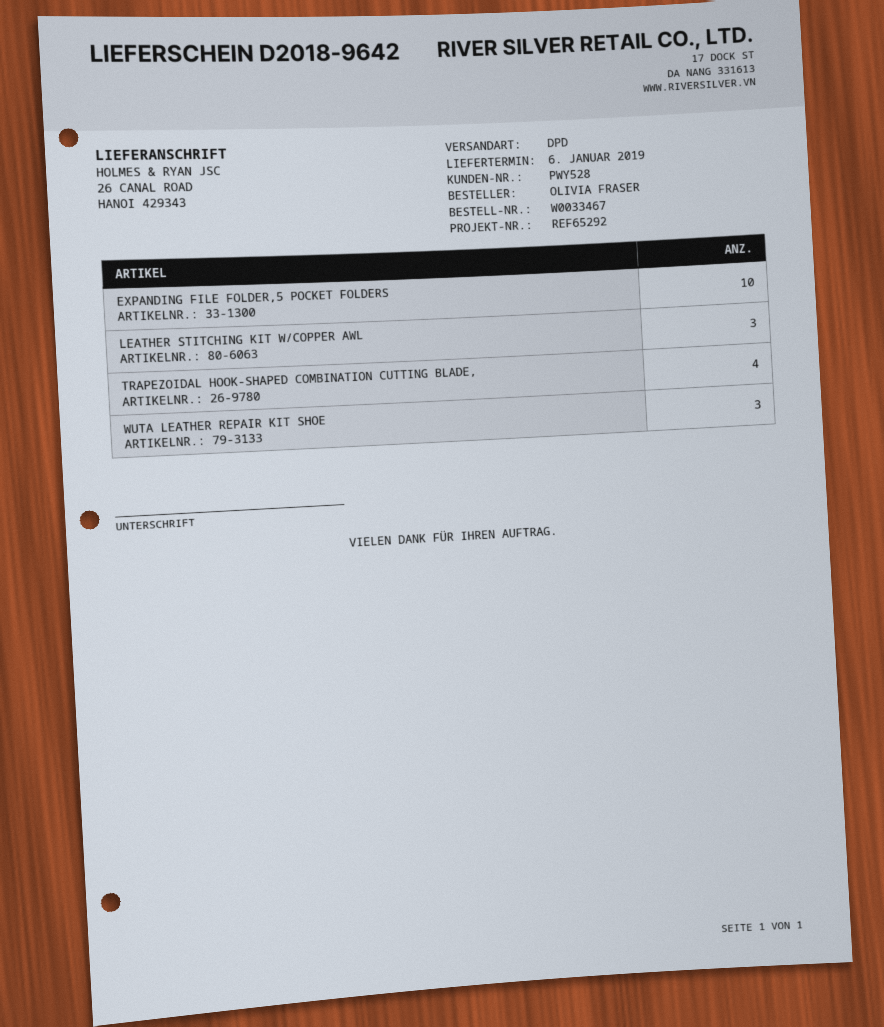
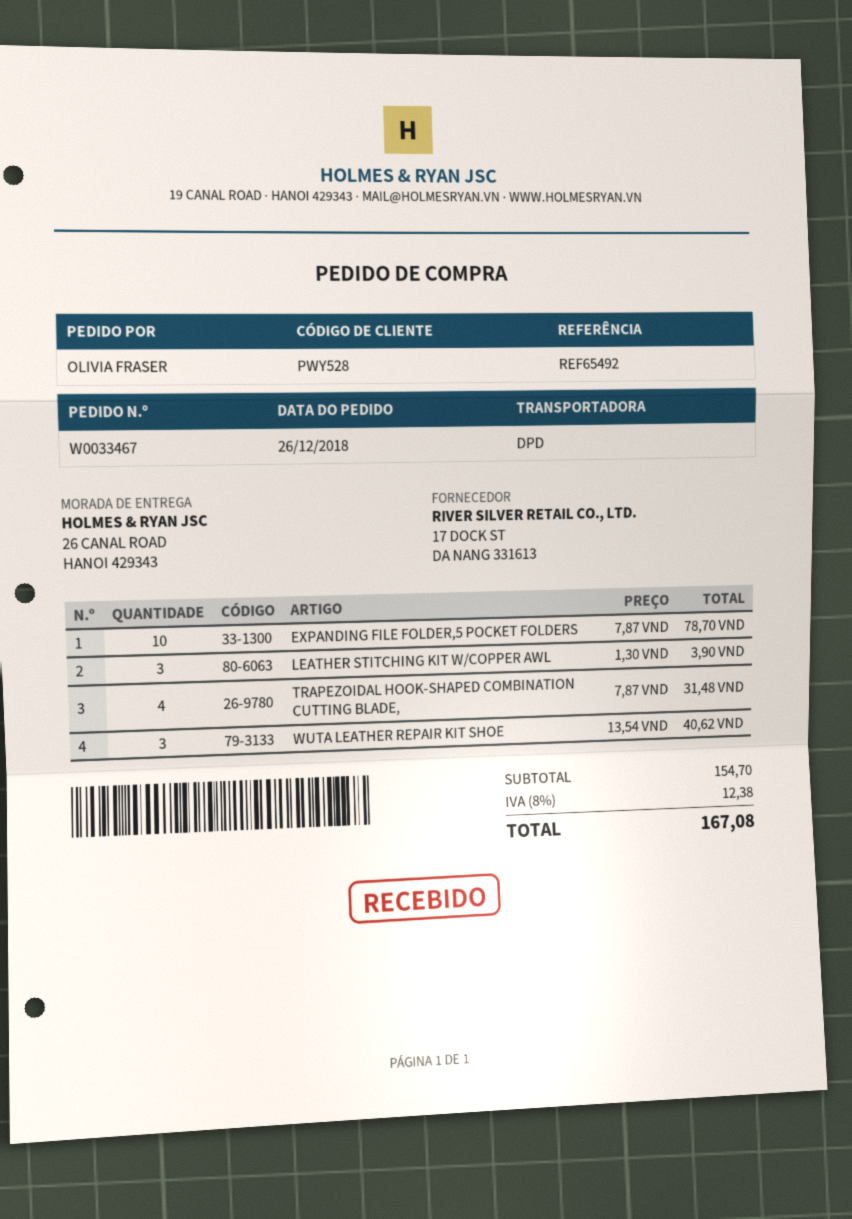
reference: REF65292 -> REF65492

